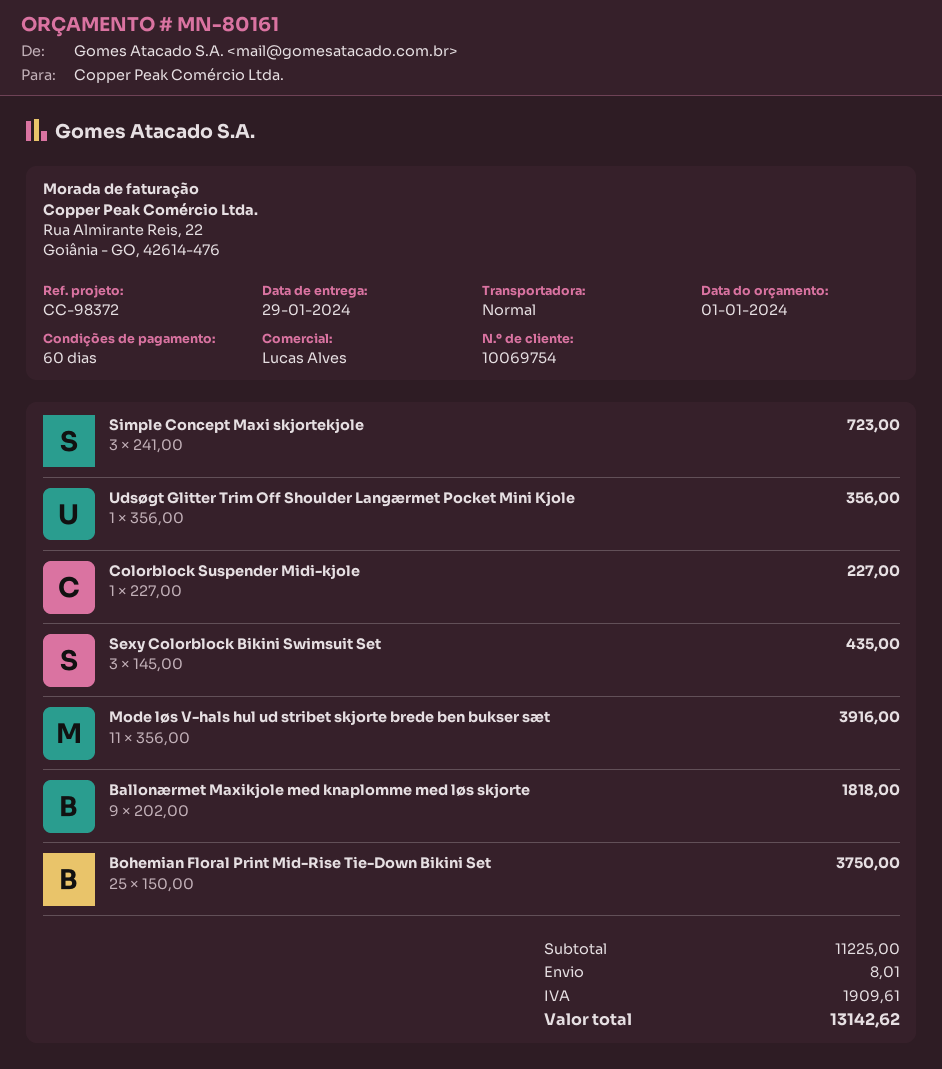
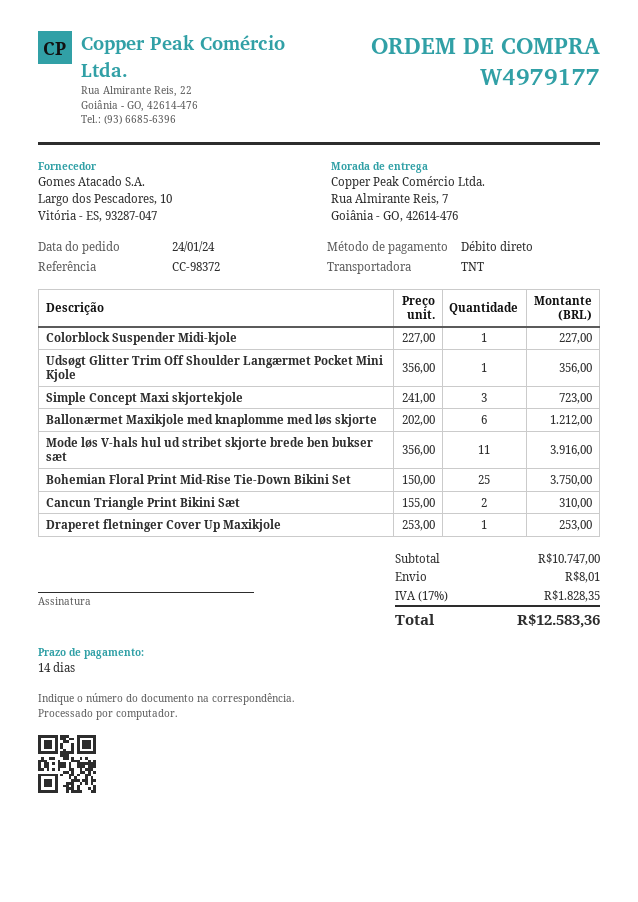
payment terms: 60 days -> 14 days
shipping method: standard -> TNT
Sexy Colorblock Bikini Swimsuit Set: 3 x 145.00 = 435.00 -> none
Ballonærmet Maxikjole med knaplomme med løs skjorte: 9 x 202.00 = 1818.00 -> 6 x 202.00 = 1212.00
Cancun Triangle Print Bikini Sæt: none -> 2 x 155.00 = 310.00
Draperet fletninger Cover Up Maxikjole: none -> 1 x 253.00 = 253.00
subtotal: 11225.00 -> 10747.00
tax: 1909.61 -> 1828.35
total: 13142.62 -> 12583.36

